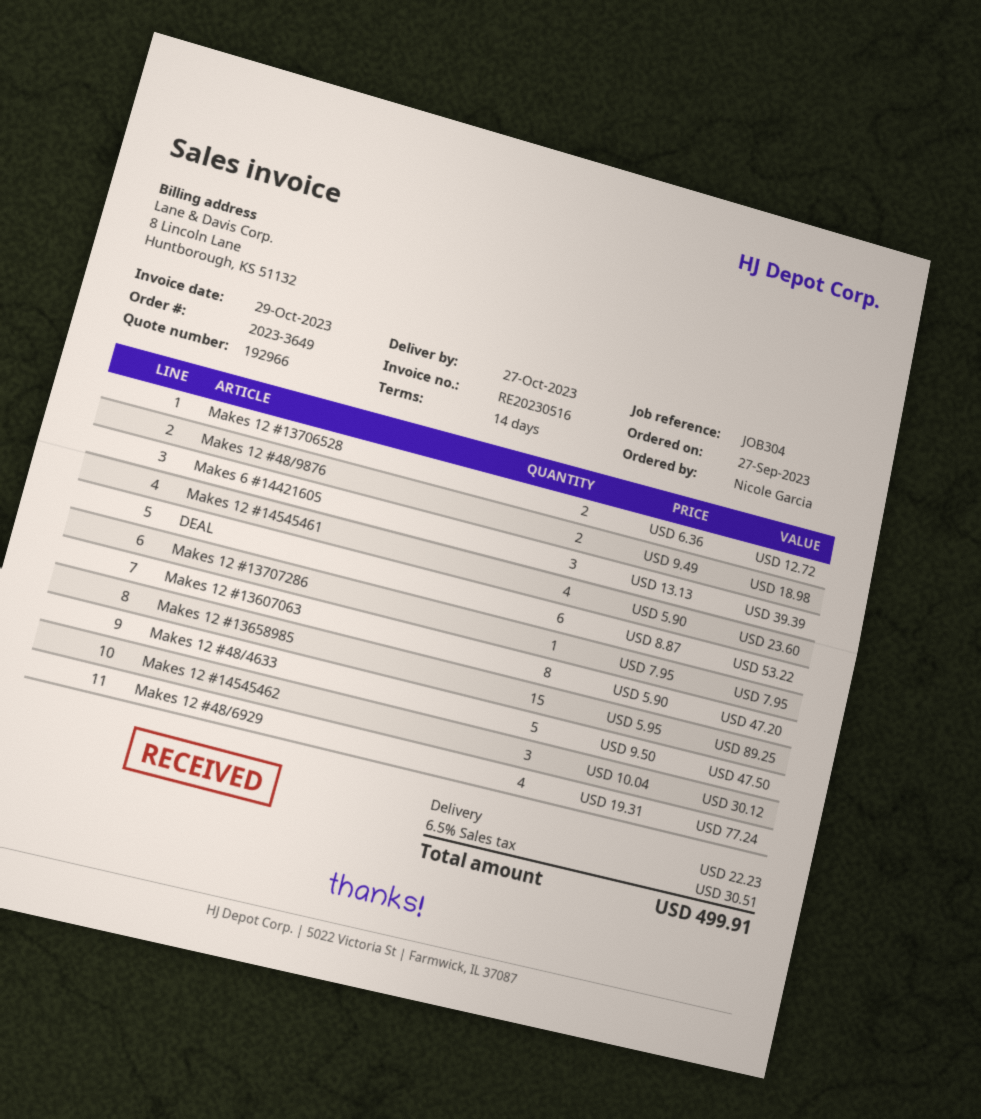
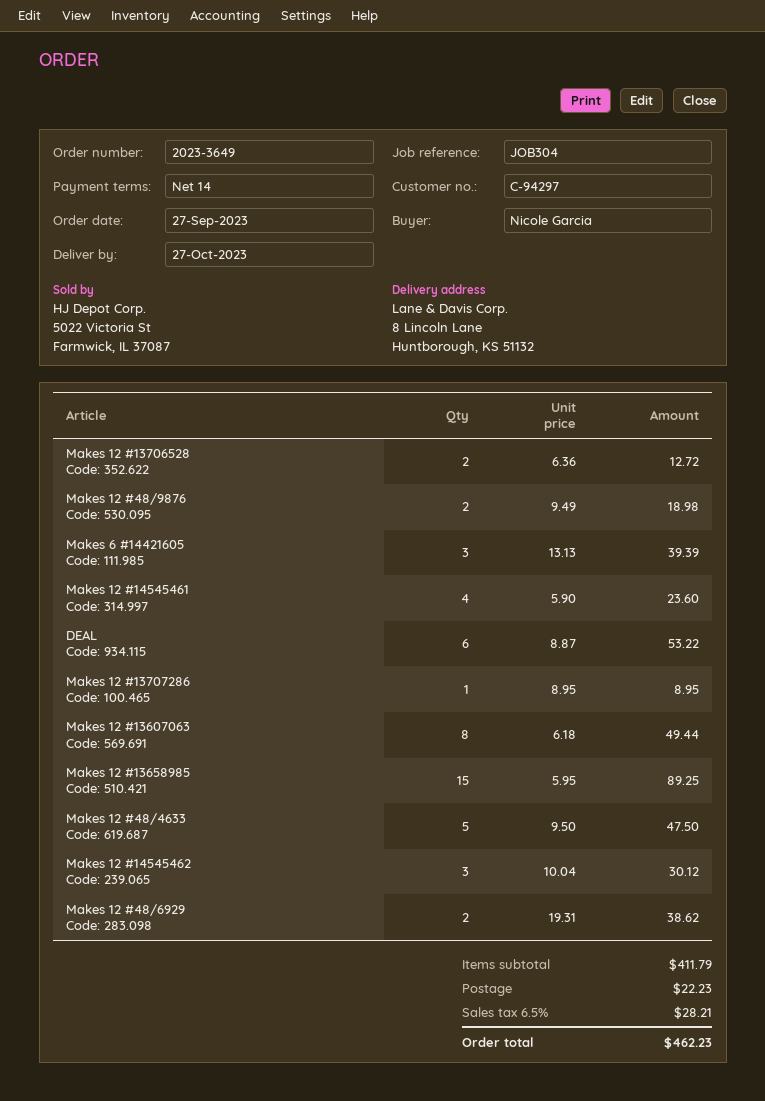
Makes 12 #13707286: 1 x 7.95 = 7.95 -> 1 x 8.95 = 8.95
Makes 12 #13607063: 8 x 5.90 = 47.20 -> 8 x 6.18 = 49.44
Makes 12 #48/6929: 4 x 19.31 = 77.24 -> 2 x 19.31 = 38.62
tax: 6.5% = 30.51 -> 6.5% = 28.21
total: 499.91 -> 462.23

